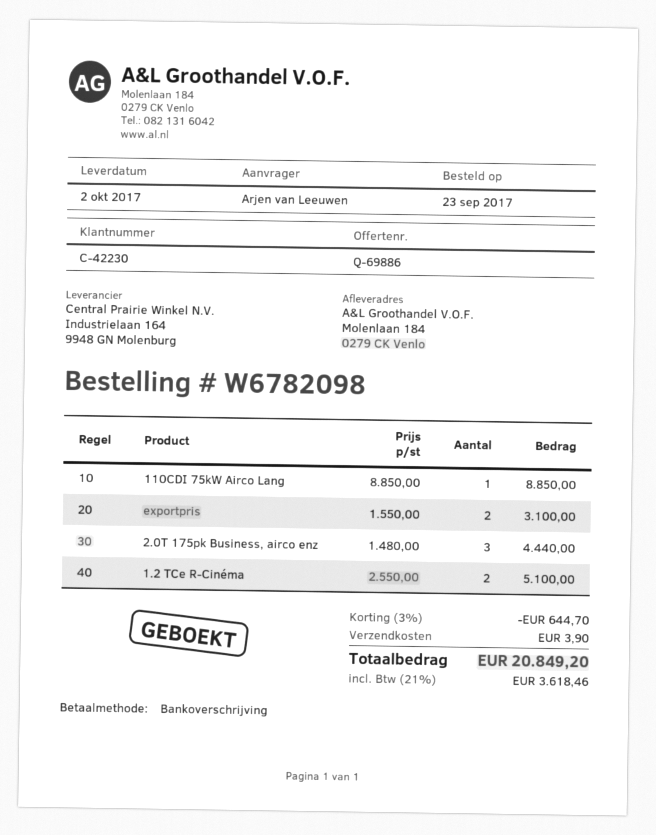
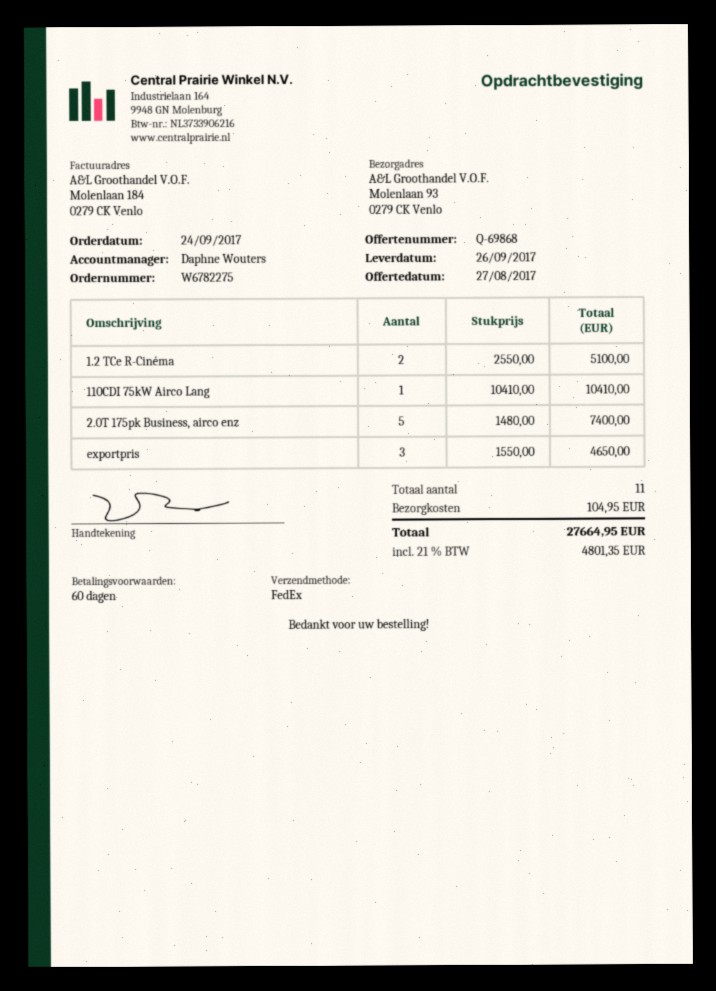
quote number: Q-69886 -> Q-69868
order number: W6782098 -> W6782275
order date: 2017-09-23 -> 2017-09-24
delivery date: 2017-10-02 -> 2017-09-26
ship to: Molenlaan 184, 0279 CK Venlo -> Molenlaan 93, 0279 CK Venlo
110CDI 75kW Airco Lang: 1 x 8850.00 = 8850.00 -> 1 x 10410.00 = 10410.00
exportpris: 2 x 1550.00 = 3100.00 -> 3 x 1550.00 = 4650.00
2.0T 175pk Business, airco enz: 3 x 1480.00 = 4440.00 -> 5 x 1480.00 = 7400.00
discount: 3% = 644.70 -> none
shipping: 3.90 -> 104.95
tax: 21% = 3618.46 -> 21% = 4801.35
total: 20849.20 -> 27664.95

